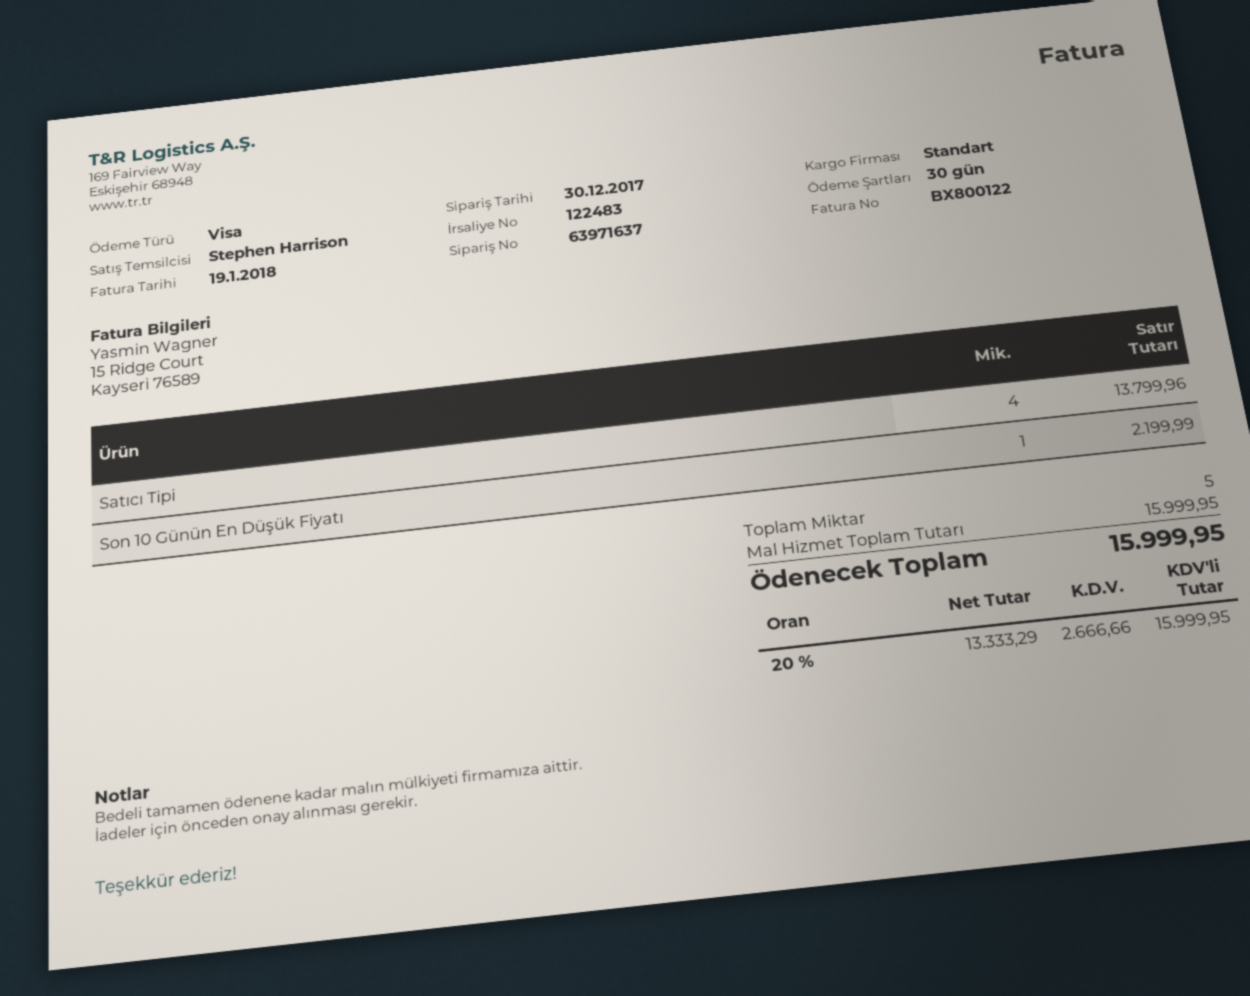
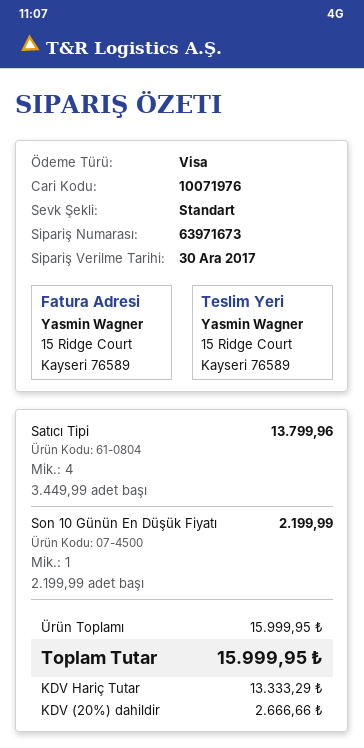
order number: 63971637 -> 63971673

